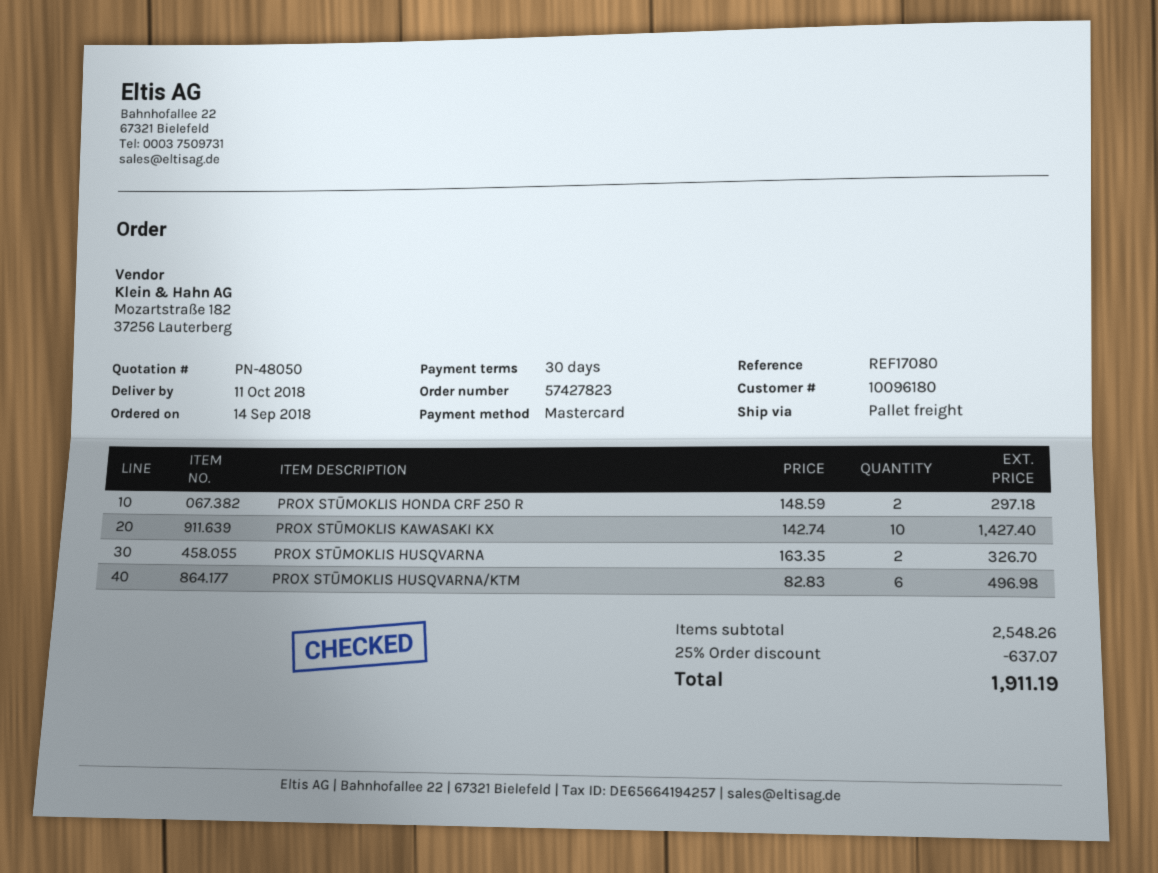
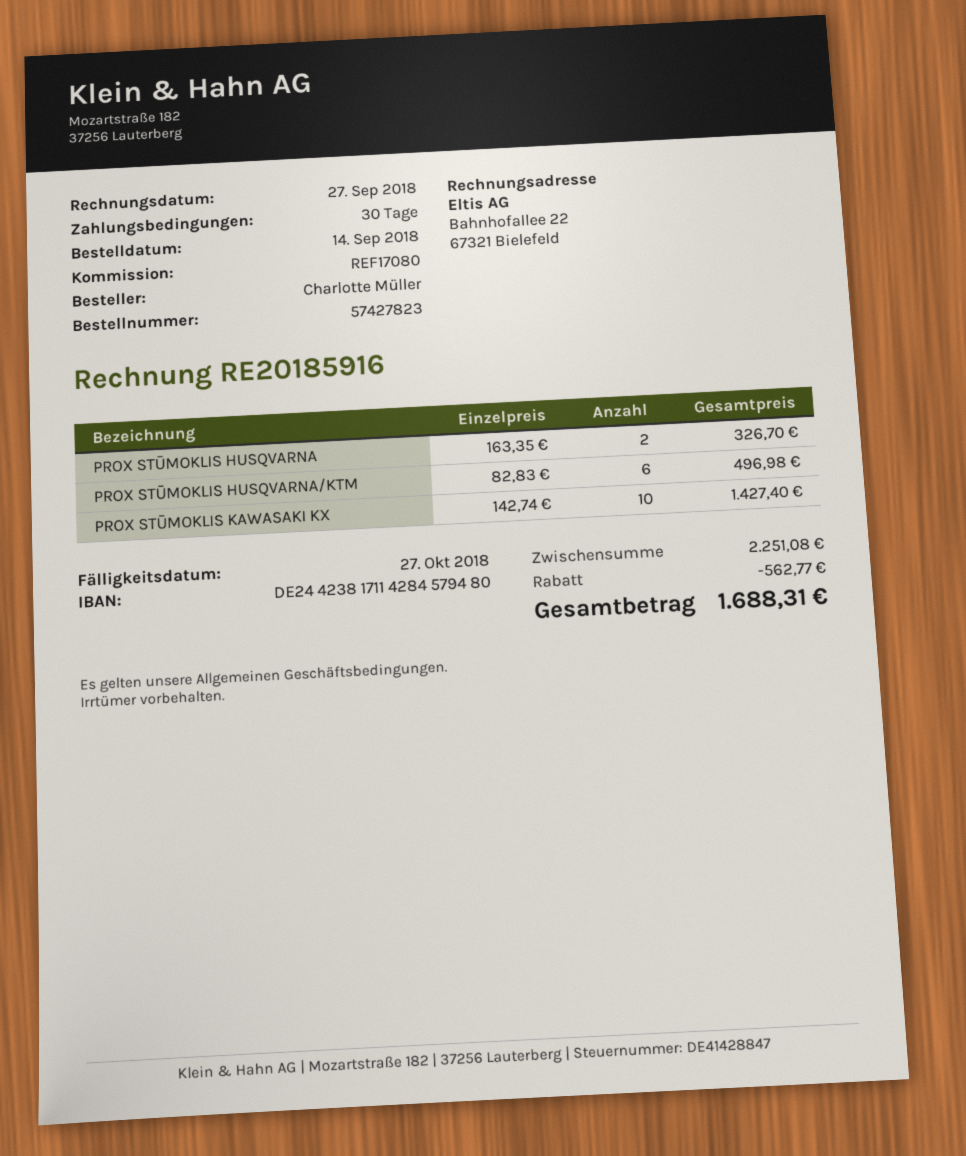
PROX STŪMOKLIS HONDA CRF 250 R: 2 x 148.59 = 297.18 -> none
subtotal: 2548.26 -> 2251.08
discount: 637.07 -> 562.77
total: 1911.19 -> 1688.31

